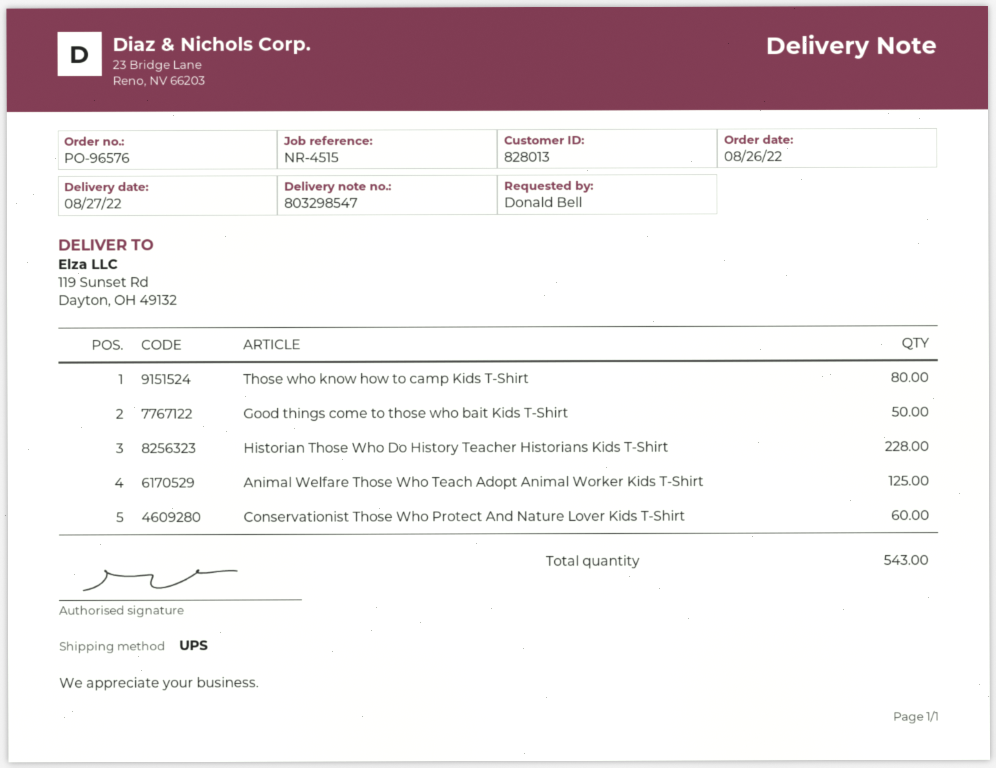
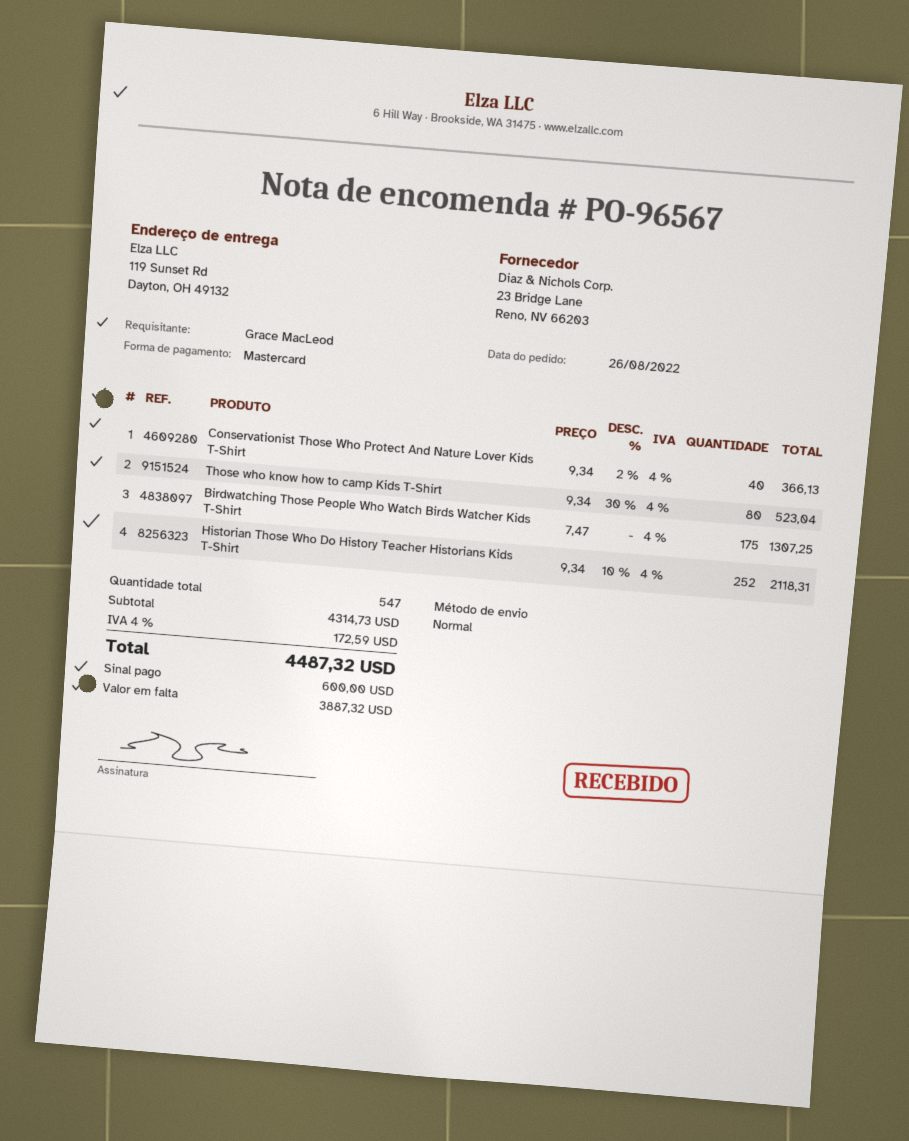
order number: PO-96576 -> PO-96567
ordered by: Donald Bell -> Grace MacLeod
shipping method: UPS -> standard
Good things come to those who bait Kids T-Shirt: 50 -> none
Historian Those Who Do History Teacher Historians Kids T-Shirt: 228 -> 252
Animal Welfare Those Who Teach Adopt Animal Worker Kids T-Shirt: 125 -> none
Conservationist Those Who Protect And Nature Lover Kids T-Shirt: 60 -> 40
Birdwatching Those People Who Watch Birds Watcher Kids T-Shirt: none -> 175
total quantity: 543 -> 547

